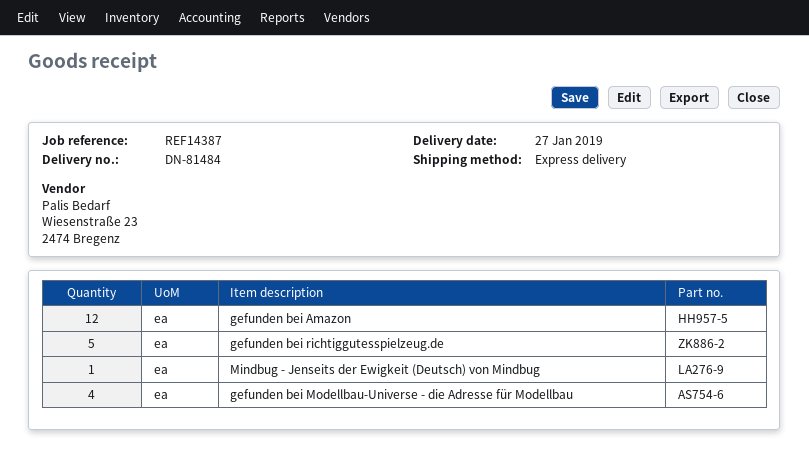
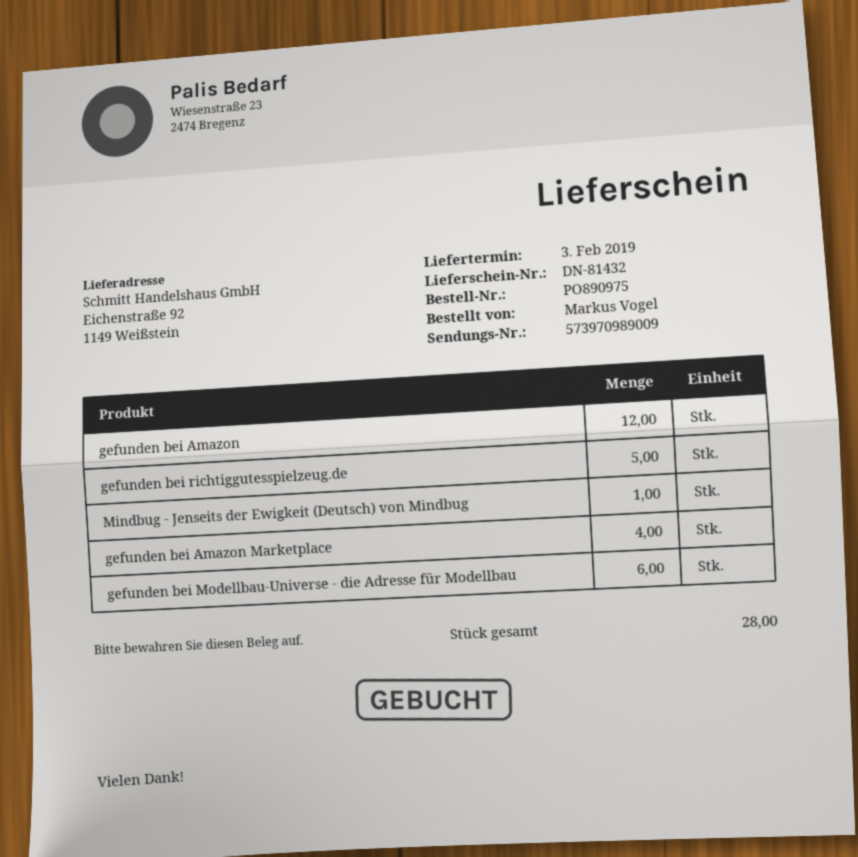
delivery note number: DN-81484 -> DN-81432
delivery date: 2019-01-27 -> 2019-02-03
gefunden bei Modellbau-Universe - die Adresse für Modellbau: 4 -> 6
gefunden bei Amazon Marketplace: none -> 4

